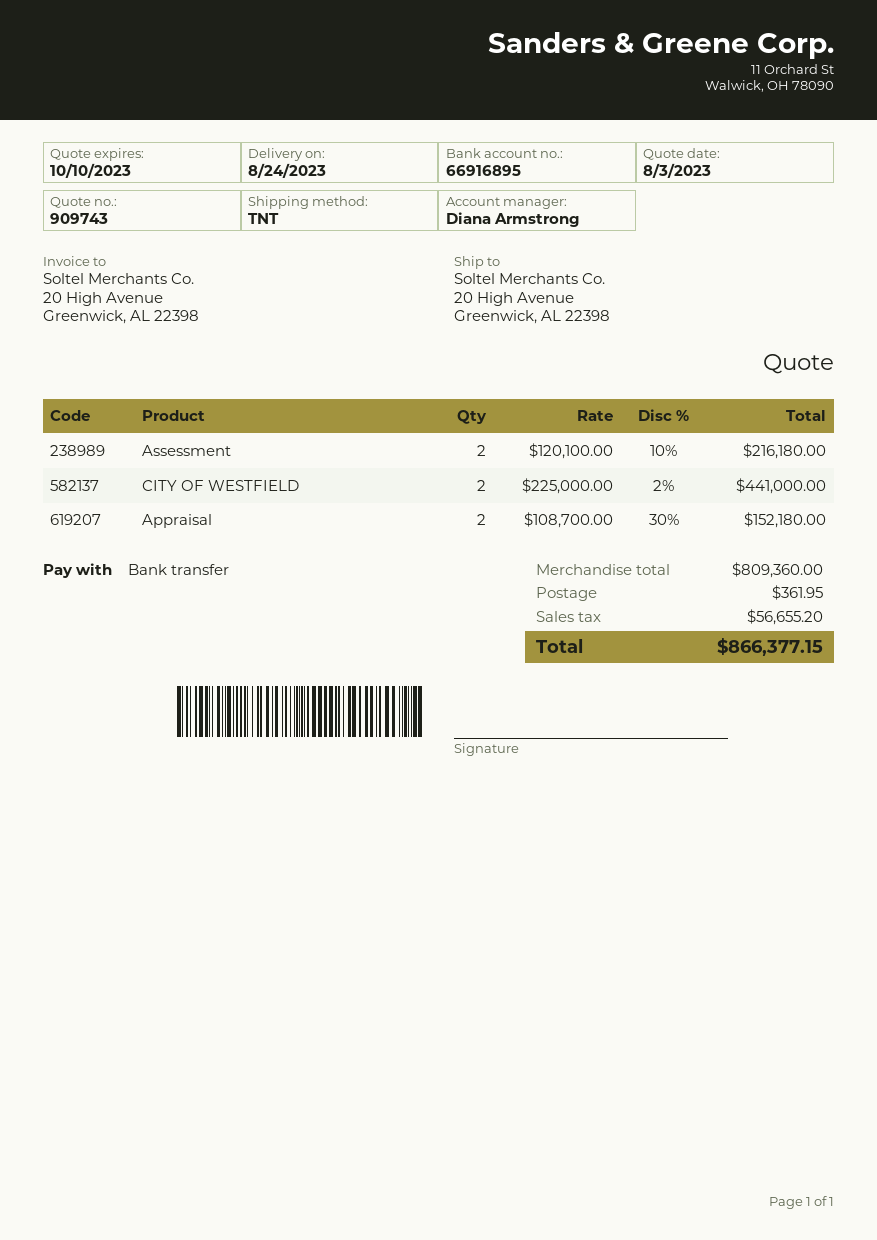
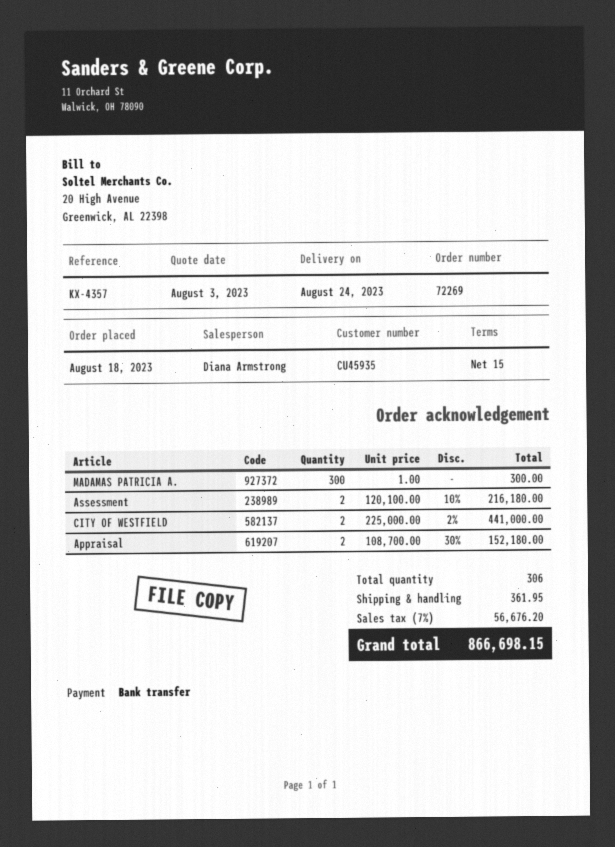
MADAMAS PATRICIA A.: none -> 300 x 1.00 = 300.00
tax: 56655.20 -> 56676.20
total: 866377.15 -> 866698.15

